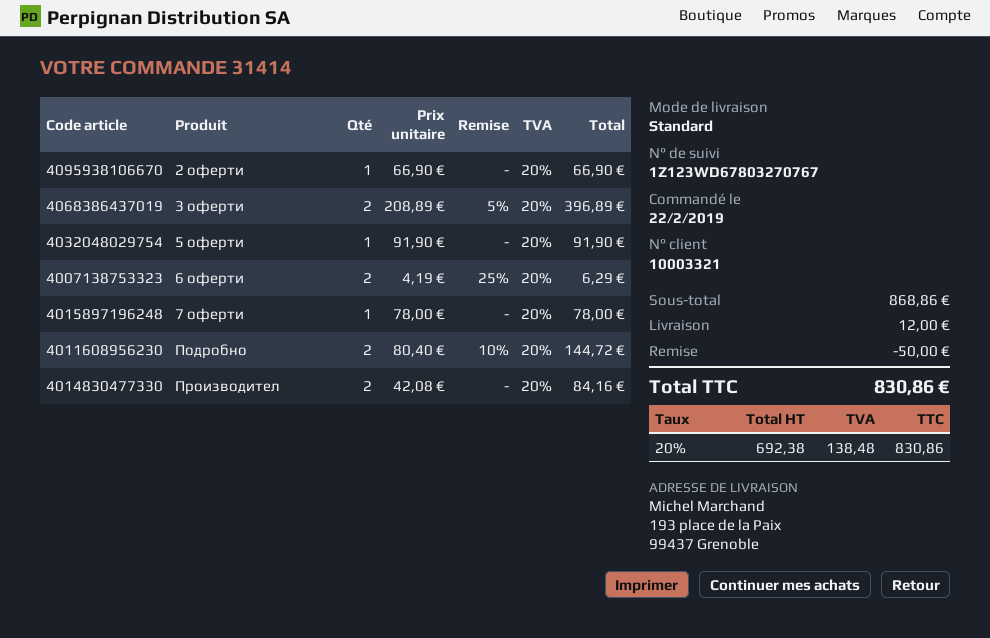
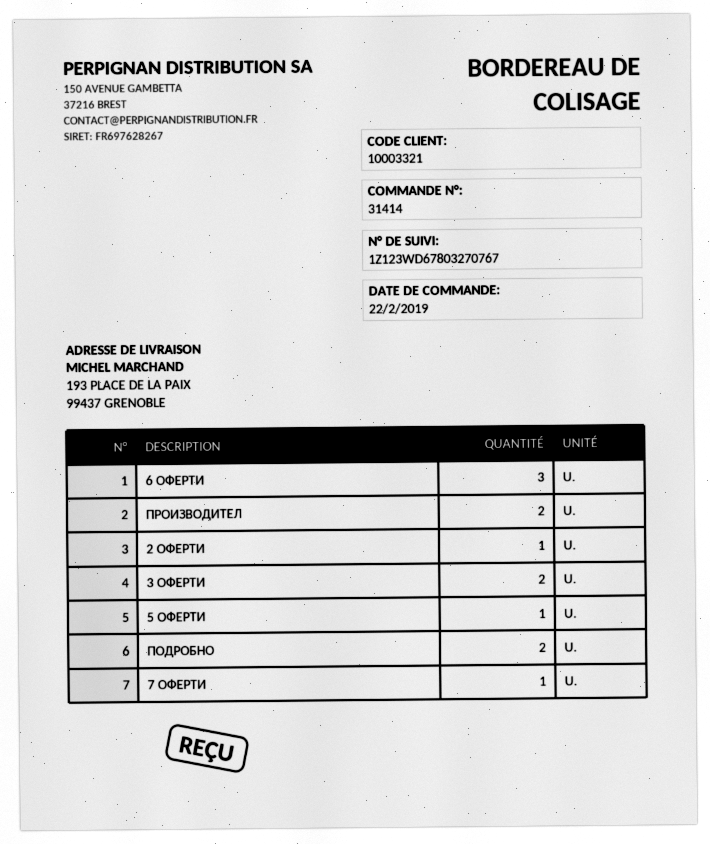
6 оферти: 2 -> 3

